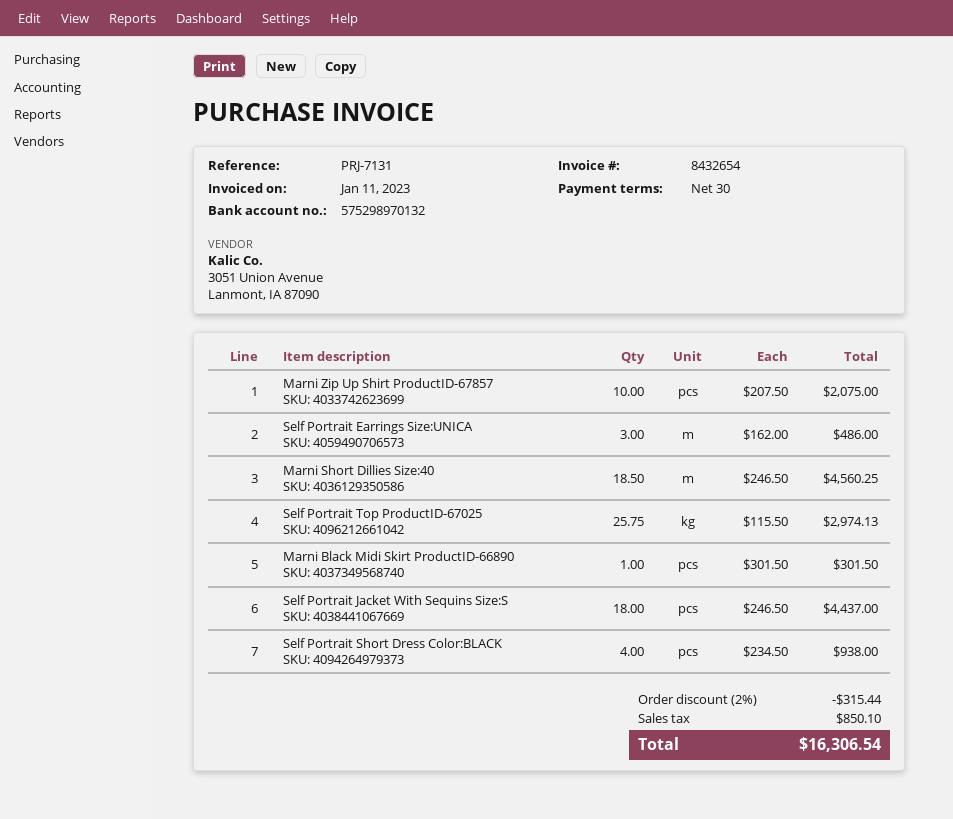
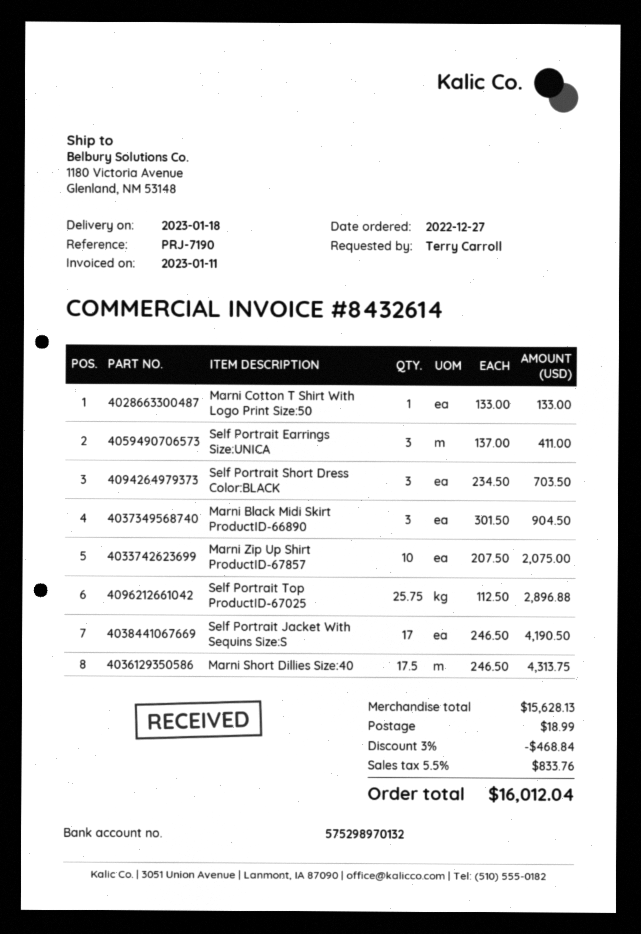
invoice number: 8432654 -> 8432614
reference: PRJ-7131 -> PRJ-7190
Self Portrait Earrings Size:UNICA: 3 x 162.00 = 486.00 -> 3 x 137.00 = 411.00
Marni Short Dillies Size:40: 18.5 x 246.50 = 4560.25 -> 17.5 x 246.50 = 4313.75
Self Portrait Top ProductID-67025: 25.75 x 115.50 = 2974.13 -> 25.75 x 112.50 = 2896.88
Marni Black Midi Skirt ProductID-66890: 1 x 301.50 = 301.50 -> 3 x 301.50 = 904.50
Self Portrait Jacket With Sequins Size:S: 18 x 246.50 = 4437.00 -> 17 x 246.50 = 4190.50
Self Portrait Short Dress Color:BLACK: 4 x 234.50 = 938.00 -> 3 x 234.50 = 703.50
Marni Cotton T Shirt With Logo Print Size:50: none -> 1 x 133.00 = 133.00
discount: 2% = 315.44 -> 3% = 468.84
shipping: none -> 18.99
tax: 850.10 -> 833.76
total: 16306.54 -> 16012.04

